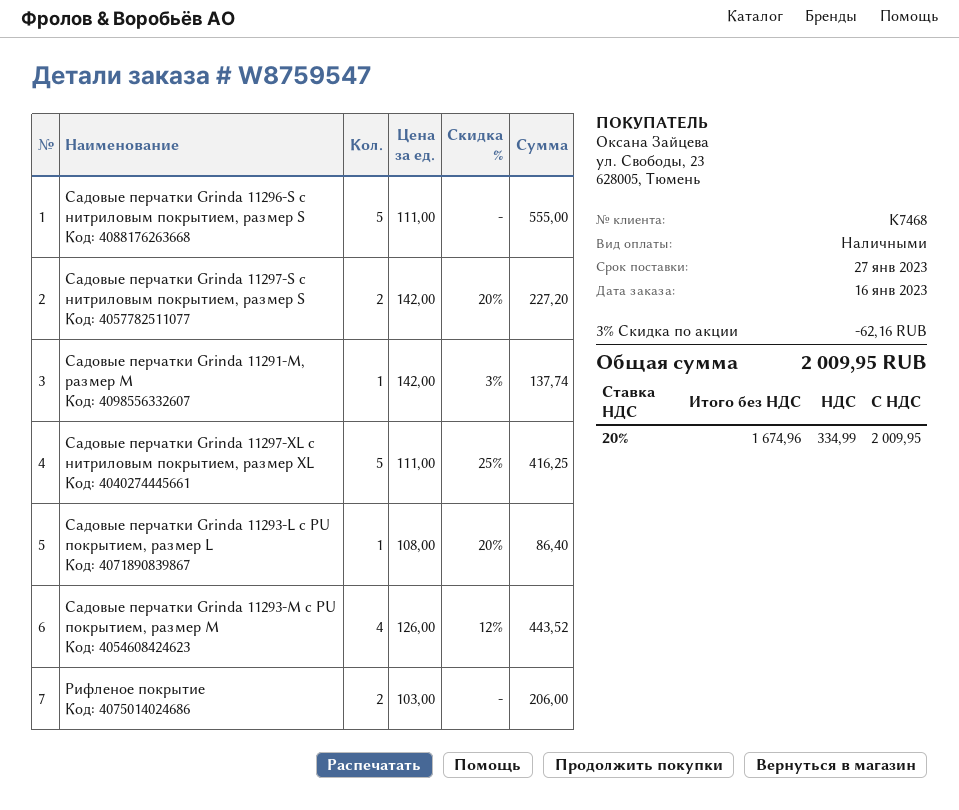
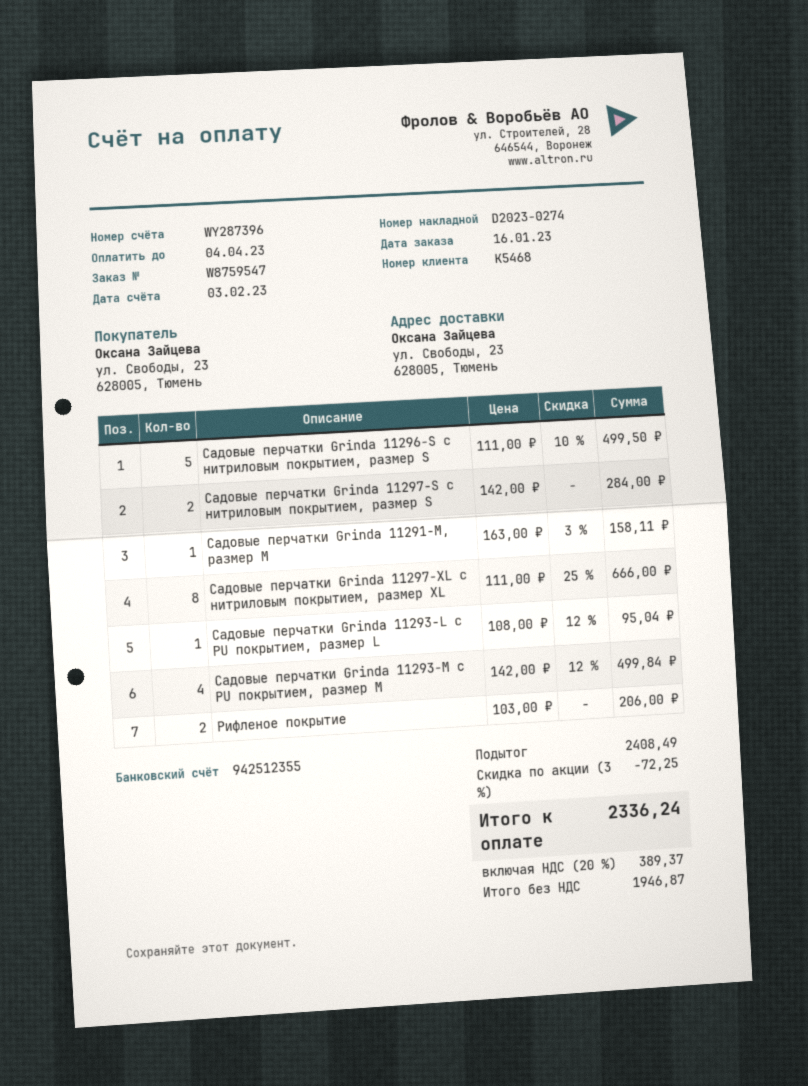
customer number: K7468 -> K5468
Садовые перчатки Grinda 11296-S с нитриловым покрытием, размер S: 5 x 111.00 = 555.00 -> 5 x 111.00 - 10% = 499.50
Садовые перчатки Grinda 11297-S с нитриловым покрытием, размер S: 2 x 142.00 - 20% = 227.20 -> 2 x 142.00 = 284.00
Садовые перчатки Grinda 11291-M, размер M: 1 x 142.00 - 3% = 137.74 -> 1 x 163.00 - 3% = 158.11
Садовые перчатки Grinda 11297-XL с нитриловым покрытием, размер XL: 5 x 111.00 - 25% = 416.25 -> 8 x 111.00 - 25% = 666.00
Садовые перчатки Grinda 11293-L с PU покрытием, размер L: 1 x 108.00 - 20% = 86.40 -> 1 x 108.00 - 12% = 95.04
Садовые перчатки Grinda 11293-M с PU покрытием, размер M: 4 x 126.00 - 12% = 443.52 -> 4 x 142.00 - 12% = 499.84
discount: 3% = 62.16 -> 3% = 72.25
net: 1674.96 -> 1946.87
tax: 20% = 334.99 -> 20% = 389.37
total: 2009.95 -> 2336.24

